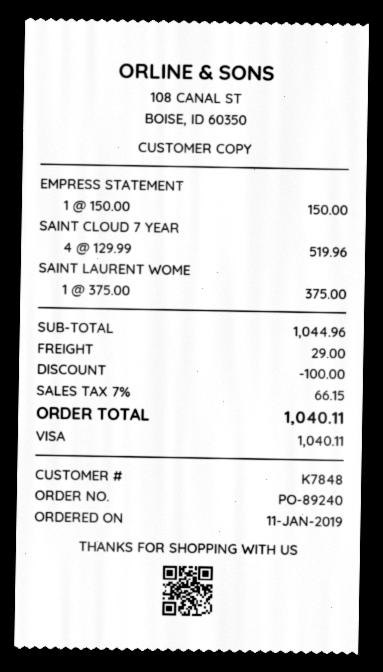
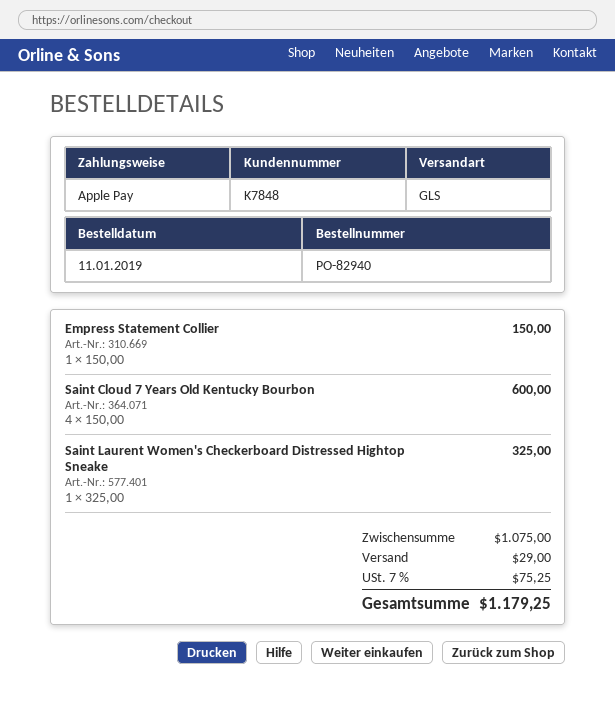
order number: PO-89240 -> PO-82940
payment method: Visa -> Apple Pay
SAINT CLOUD 7 YEAR: 4 x 129.99 = 519.96 -> 4 x 150.00 = 600.00
SAINT LAURENT WOME: 1 x 375.00 = 375.00 -> 1 x 325.00 = 325.00
subtotal: 1044.96 -> 1075.00
discount: 100.00 -> none
tax: 7% = 66.15 -> 7% = 75.25
total: 1040.11 -> 1179.25

